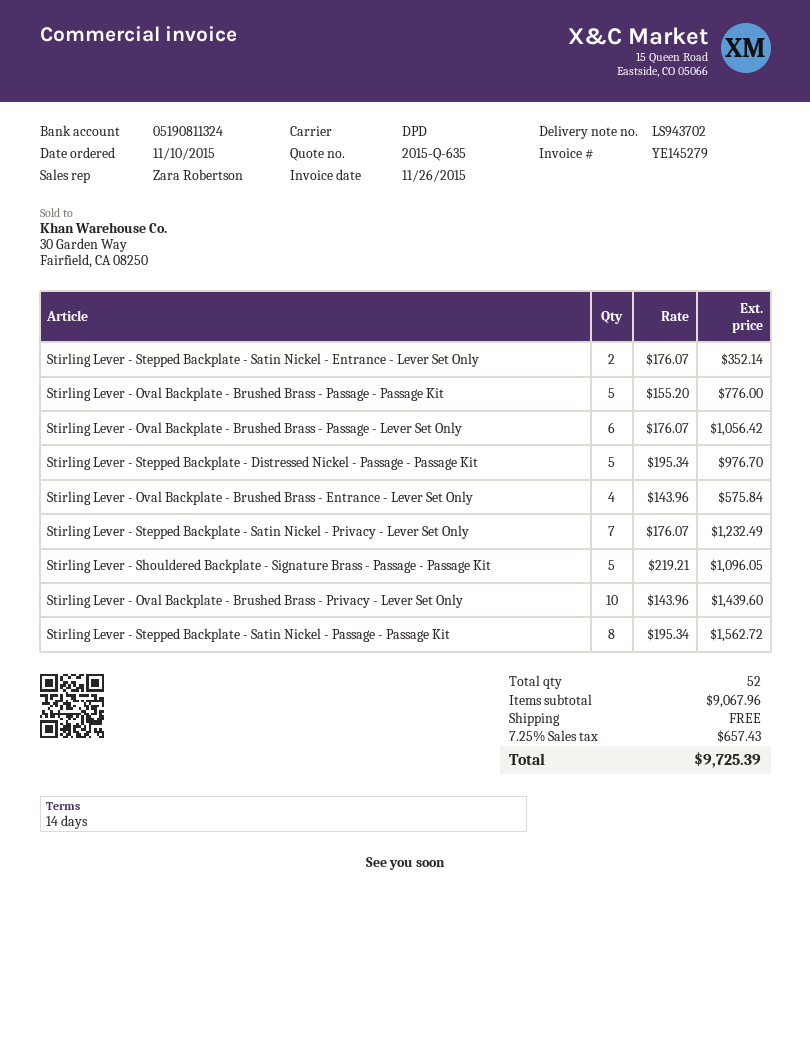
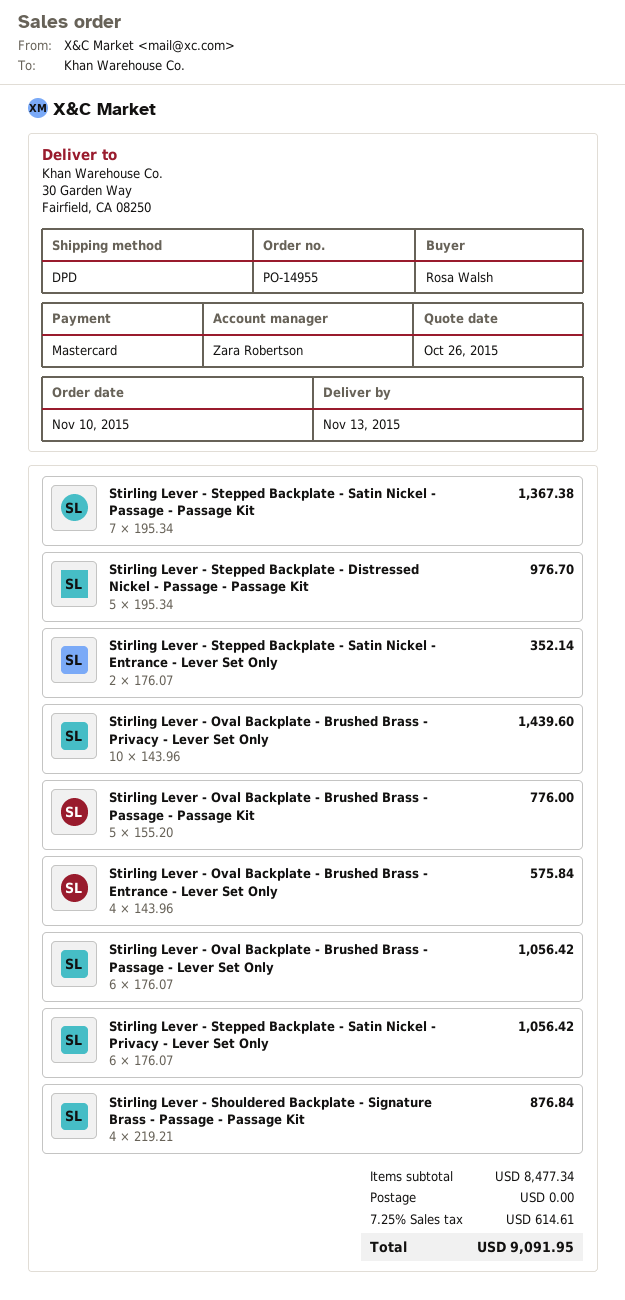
Stirling Lever - Stepped Backplate - Satin Nickel - Privacy - Lever Set Only: 7 x 176.07 = 1232.49 -> 6 x 176.07 = 1056.42
Stirling Lever - Shouldered Backplate - Signature Brass - Passage - Passage Kit: 5 x 219.21 = 1096.05 -> 4 x 219.21 = 876.84
Stirling Lever - Stepped Backplate - Satin Nickel - Passage - Passage Kit: 8 x 195.34 = 1562.72 -> 7 x 195.34 = 1367.38
subtotal: 9067.96 -> 8477.34
tax: 7.25% = 657.43 -> 7.25% = 614.61
total: 9725.39 -> 9091.95

